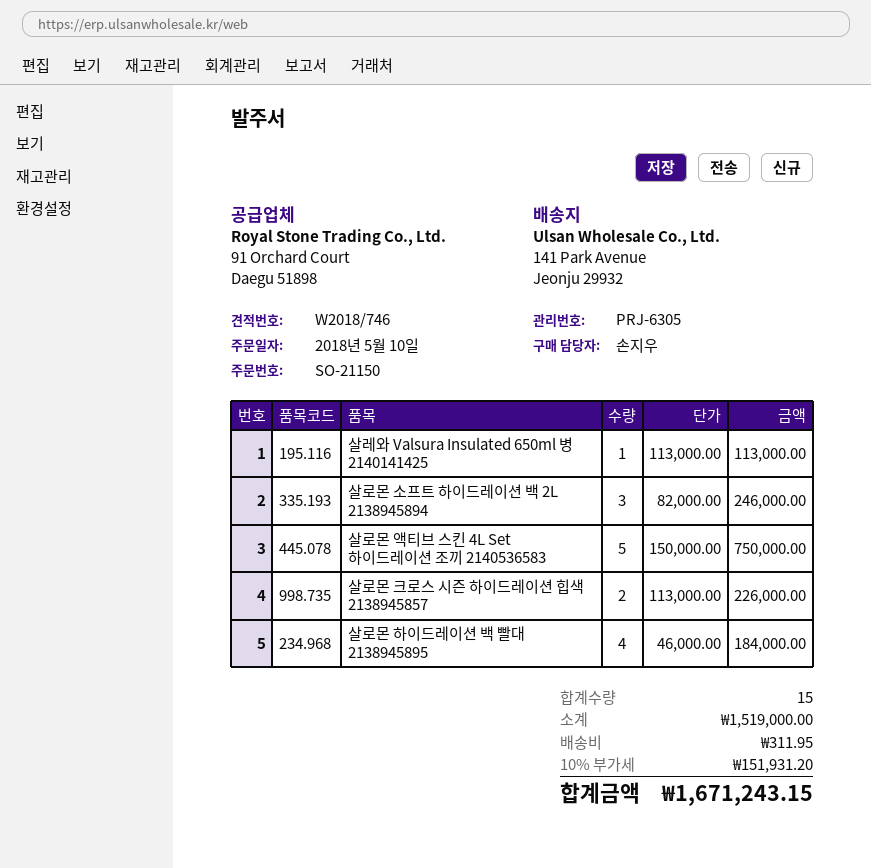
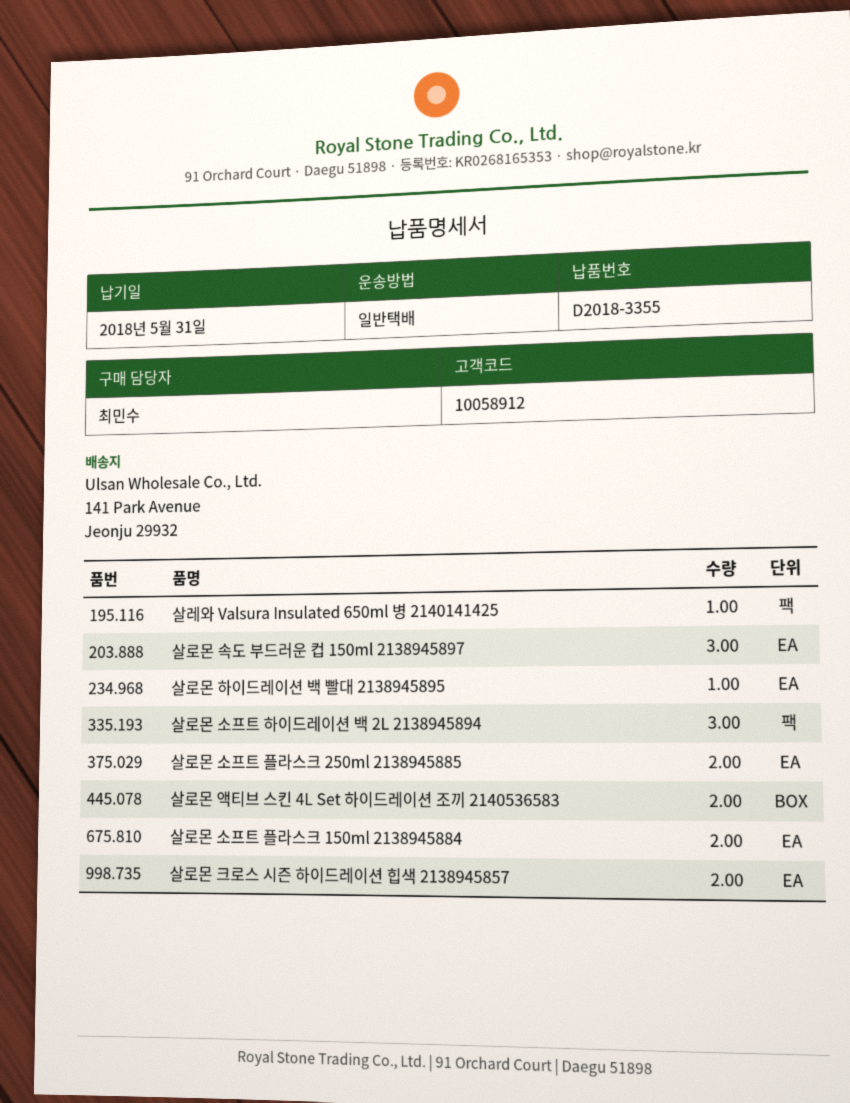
ordered by: 손지우 -> 최민수
살로몬 액티브 스킨 4L Set 하이드레이션 조끼 2140536583: 5 -> 2
살로몬 하이드레이션 백 빨대 2138945895: 4 -> 1
살로몬 속도 부드러운 컵 150ml 2138945897: none -> 3
살로몬 소프트 플라스크 250ml 2138945885: none -> 2
살로몬 소프트 플라스크 150ml 2138945884: none -> 2

